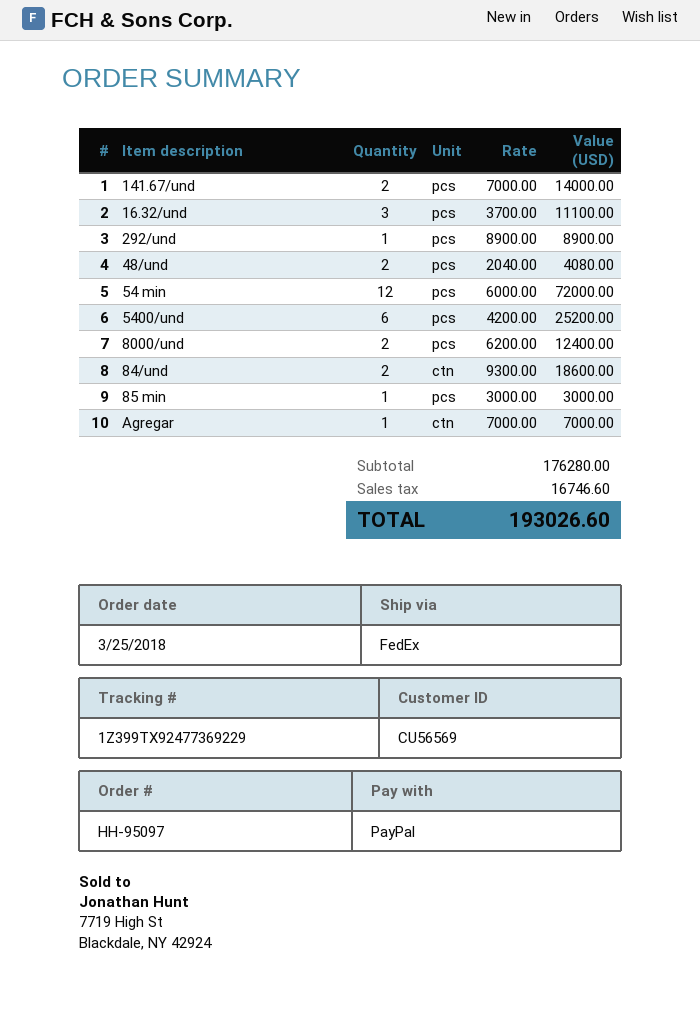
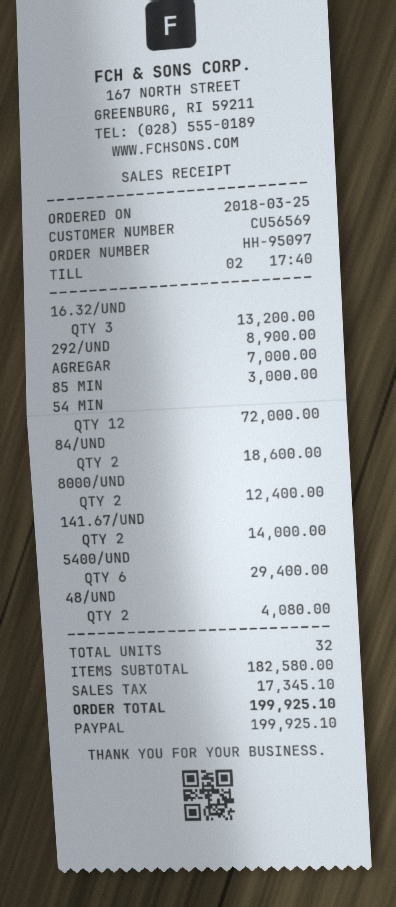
16.32/und: 3 for 11100.00 -> 3 for 13200.00
5400/und: 6 for 25200.00 -> 6 for 29400.00
subtotal: 176280.00 -> 182580.00
tax: 16746.60 -> 17345.10
total: 193026.60 -> 199925.10

